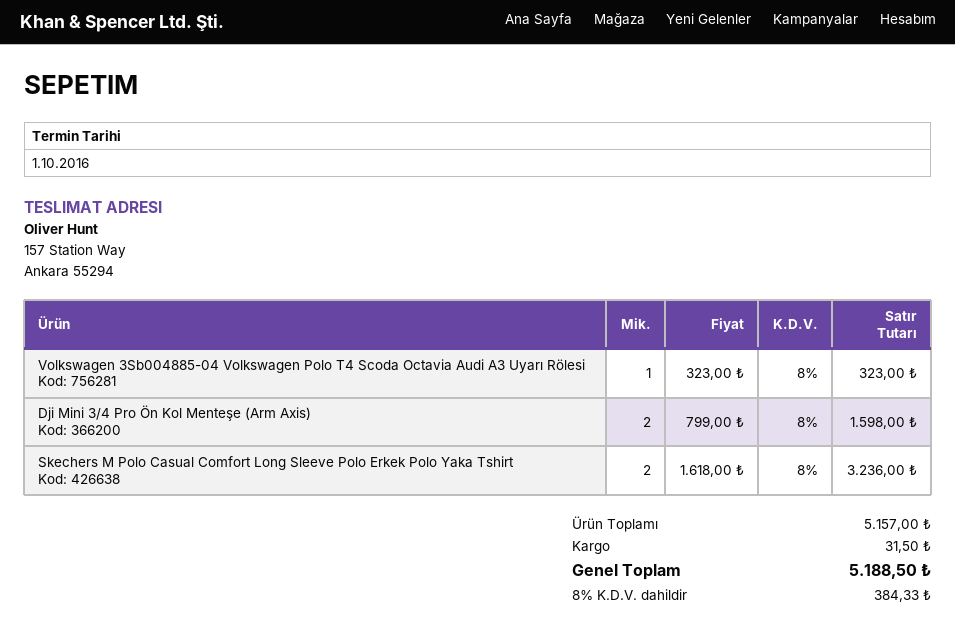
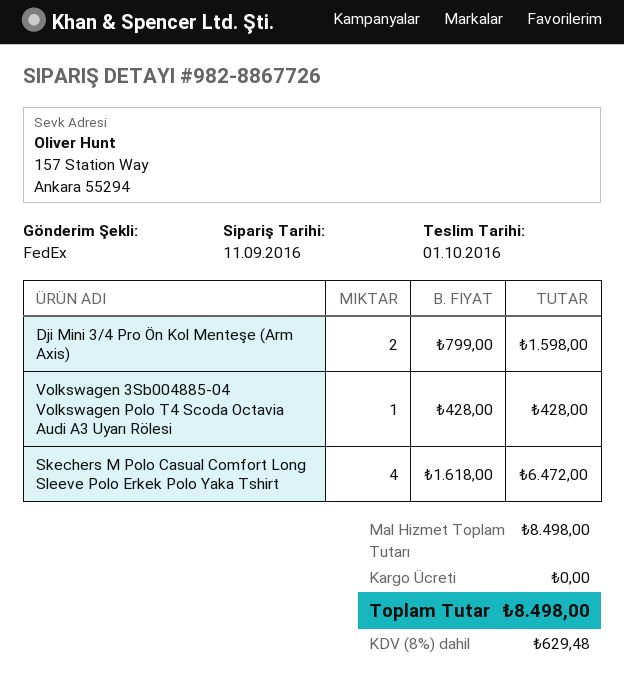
Volkswagen 3Sb004885-04 Volkswagen Polo T4 Scoda Octavia Audi A3 Uyarı Rölesi: 1 x 323.00 = 323.00 -> 1 x 428.00 = 428.00
Skechers M Polo Casual Comfort Long Sleeve Polo Erkek Polo Yaka Tshirt: 2 x 1618.00 = 3236.00 -> 4 x 1618.00 = 6472.00
subtotal: 5157.00 -> 8498.00
shipping: 31.50 -> 0.00
tax: 8% = 384.33 -> 8% = 629.48
total: 5188.50 -> 8498.00

